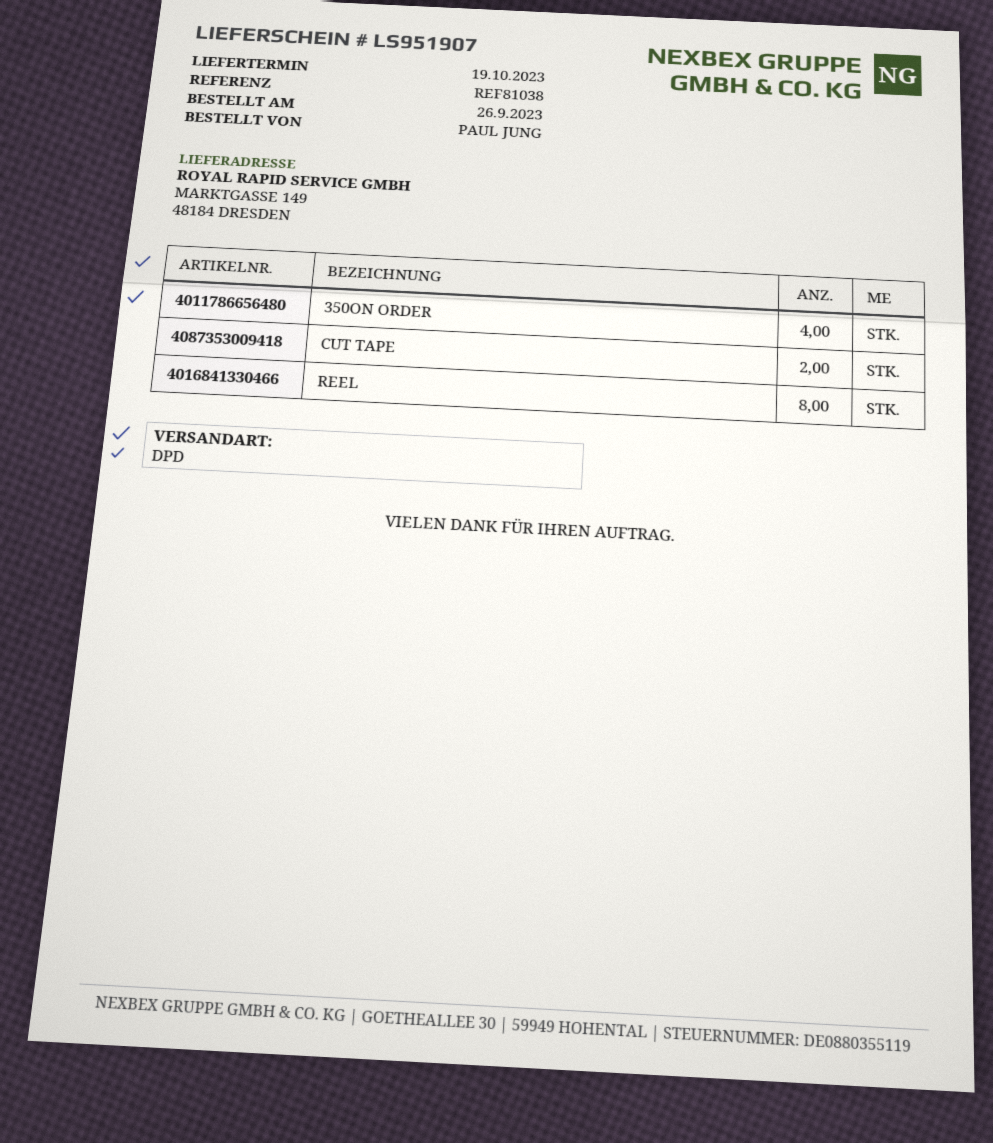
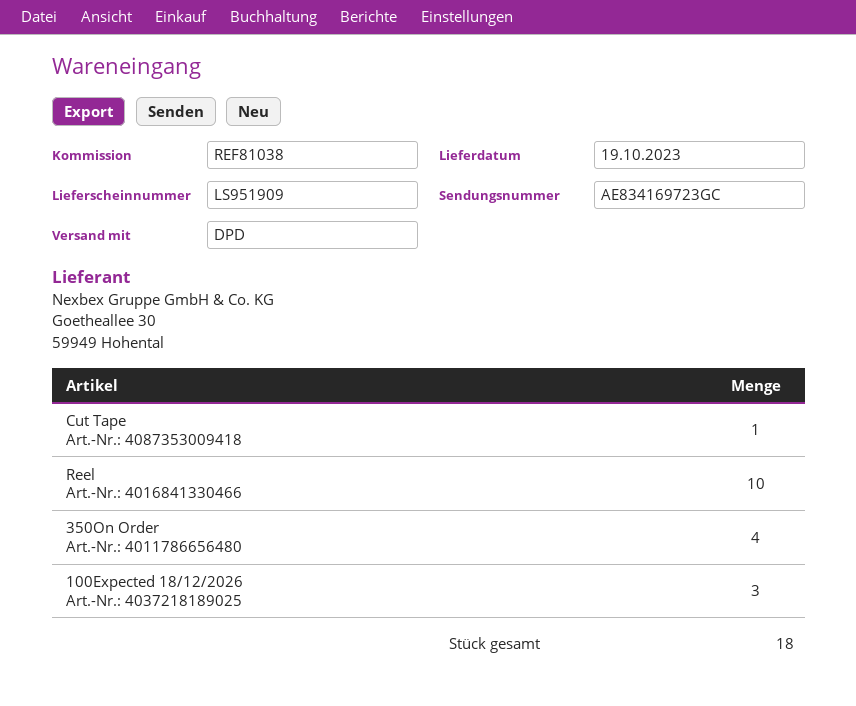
delivery note number: LS951907 -> LS951909
CUT TAPE: 2 -> 1
REEL: 8 -> 10
100Expected 18/12/2026: none -> 3

